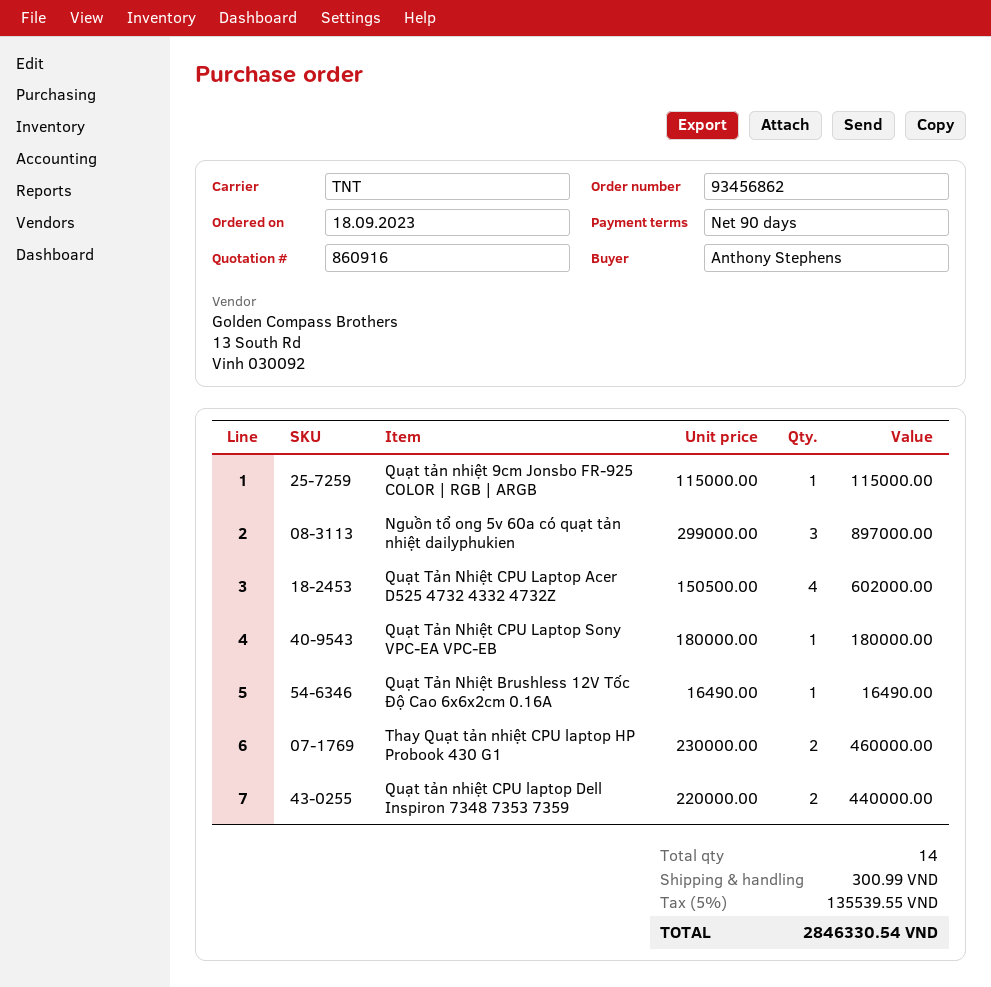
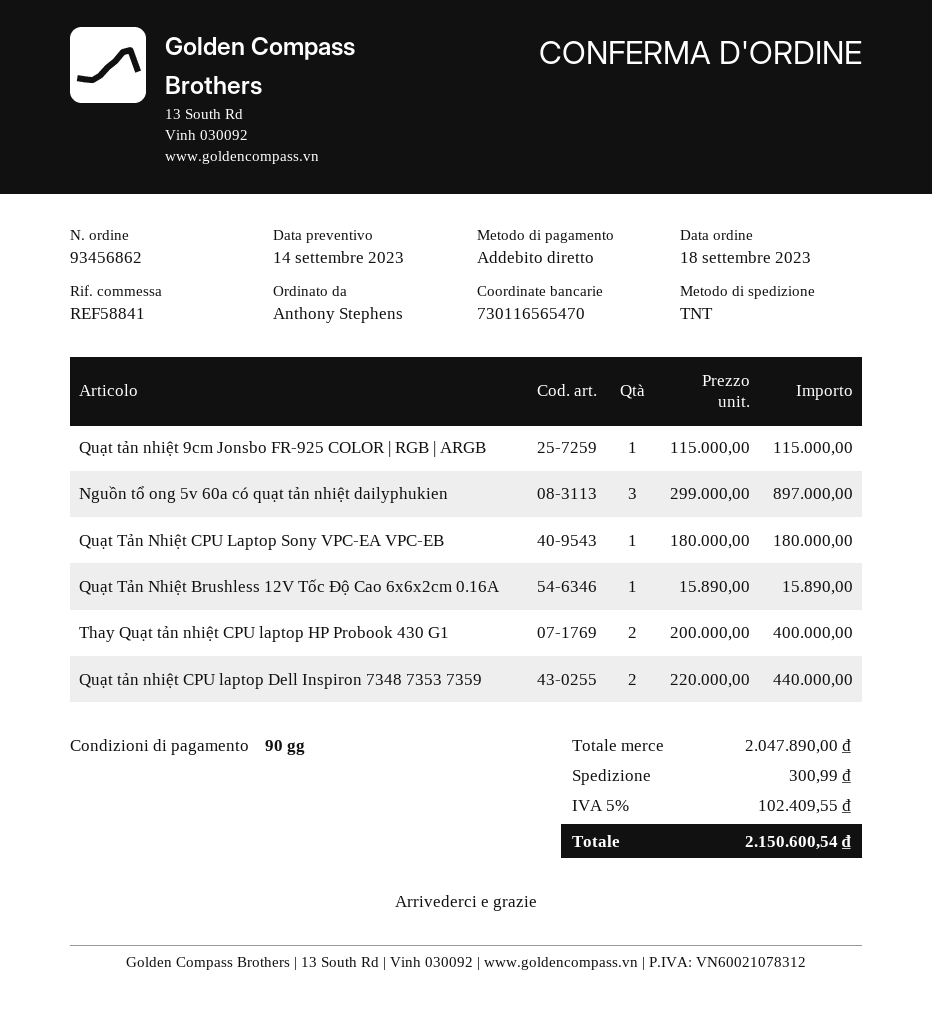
Quạt Tản Nhiệt CPU Laptop Acer D525 4732 4332 4732Z: 4 x 150500.00 = 602000.00 -> none
Quạt Tản Nhiệt Brushless 12V Tốc Độ Cao 6x6x2cm 0.16A: 1 x 16490.00 = 16490.00 -> 1 x 15890.00 = 15890.00
Thay Quạt tản nhiệt CPU laptop HP Probook 430 G1: 2 x 230000.00 = 460000.00 -> 2 x 200000.00 = 400000.00
tax: 5% = 135539.55 -> 5% = 102409.55
total: 2846330.54 -> 2150600.54

